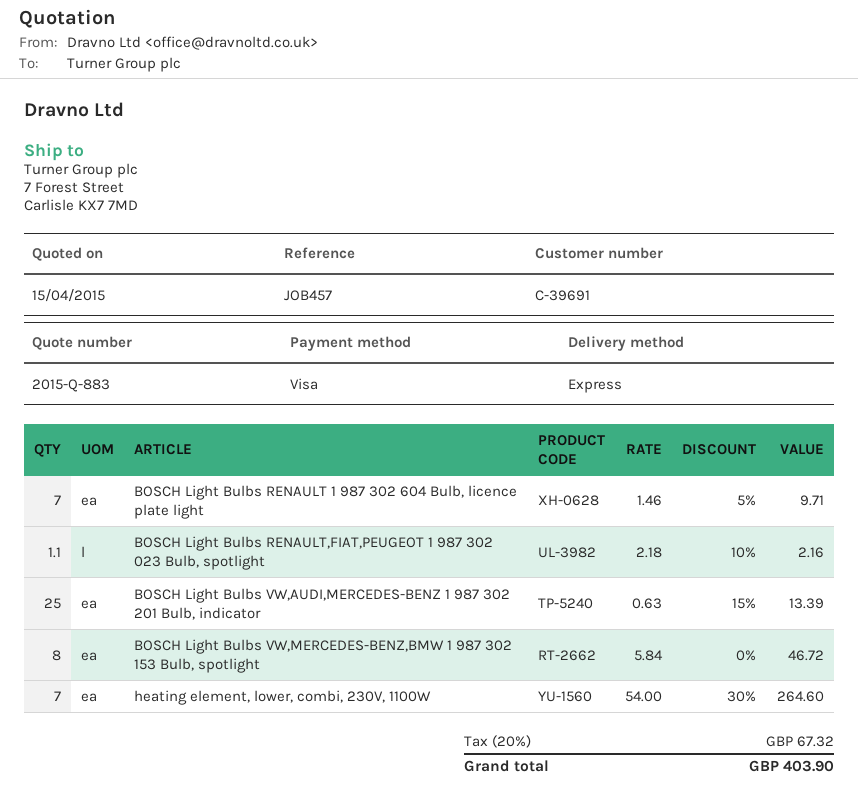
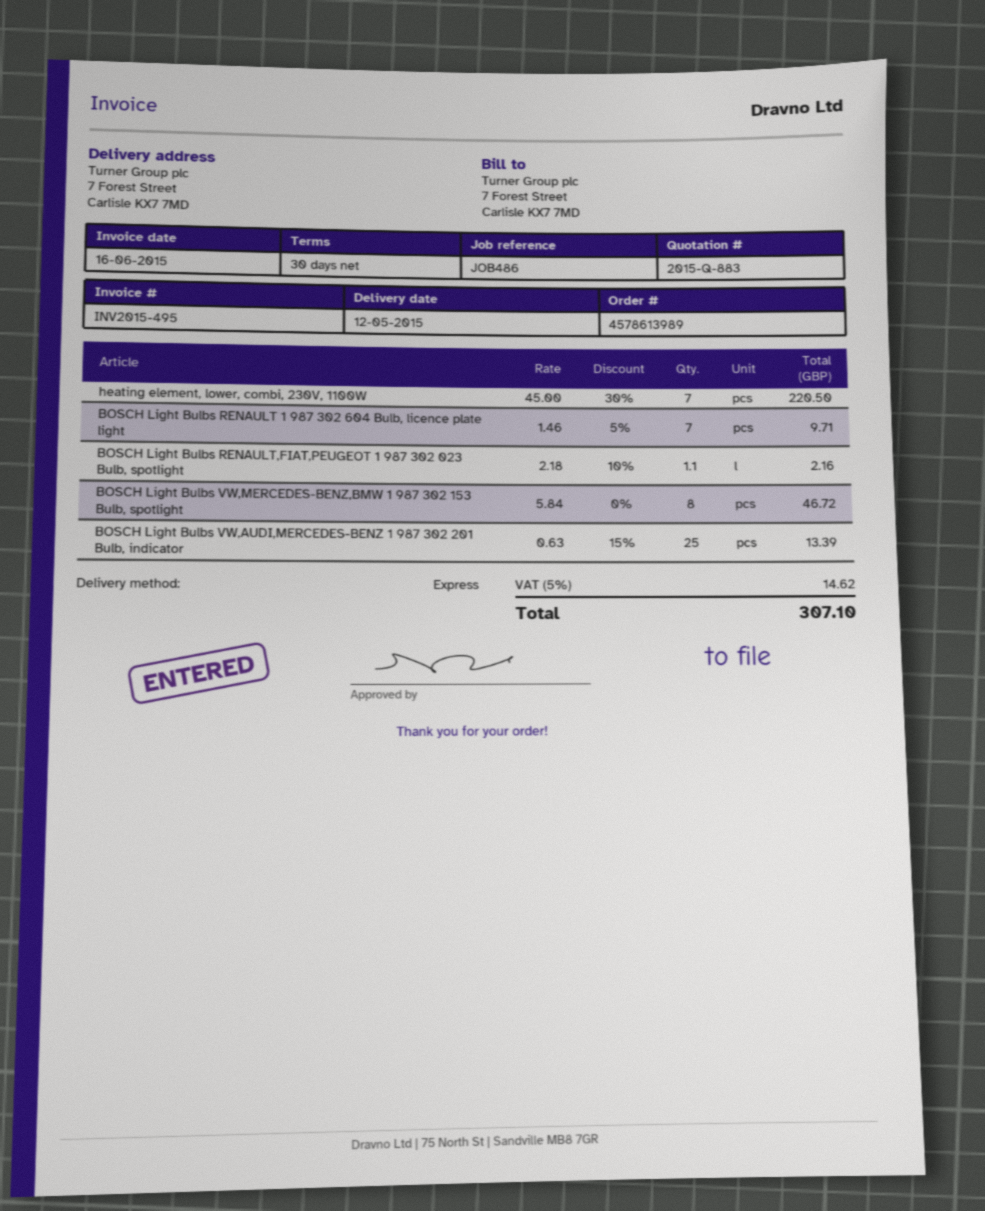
reference: JOB457 -> JOB486
heating element, lower, combi, 230V, 1100W: 7 x 54.00 - 30% = 264.60 -> 7 x 45.00 - 30% = 220.50
tax: 20% = 67.32 -> 5% = 14.62
total: 403.90 -> 307.10

